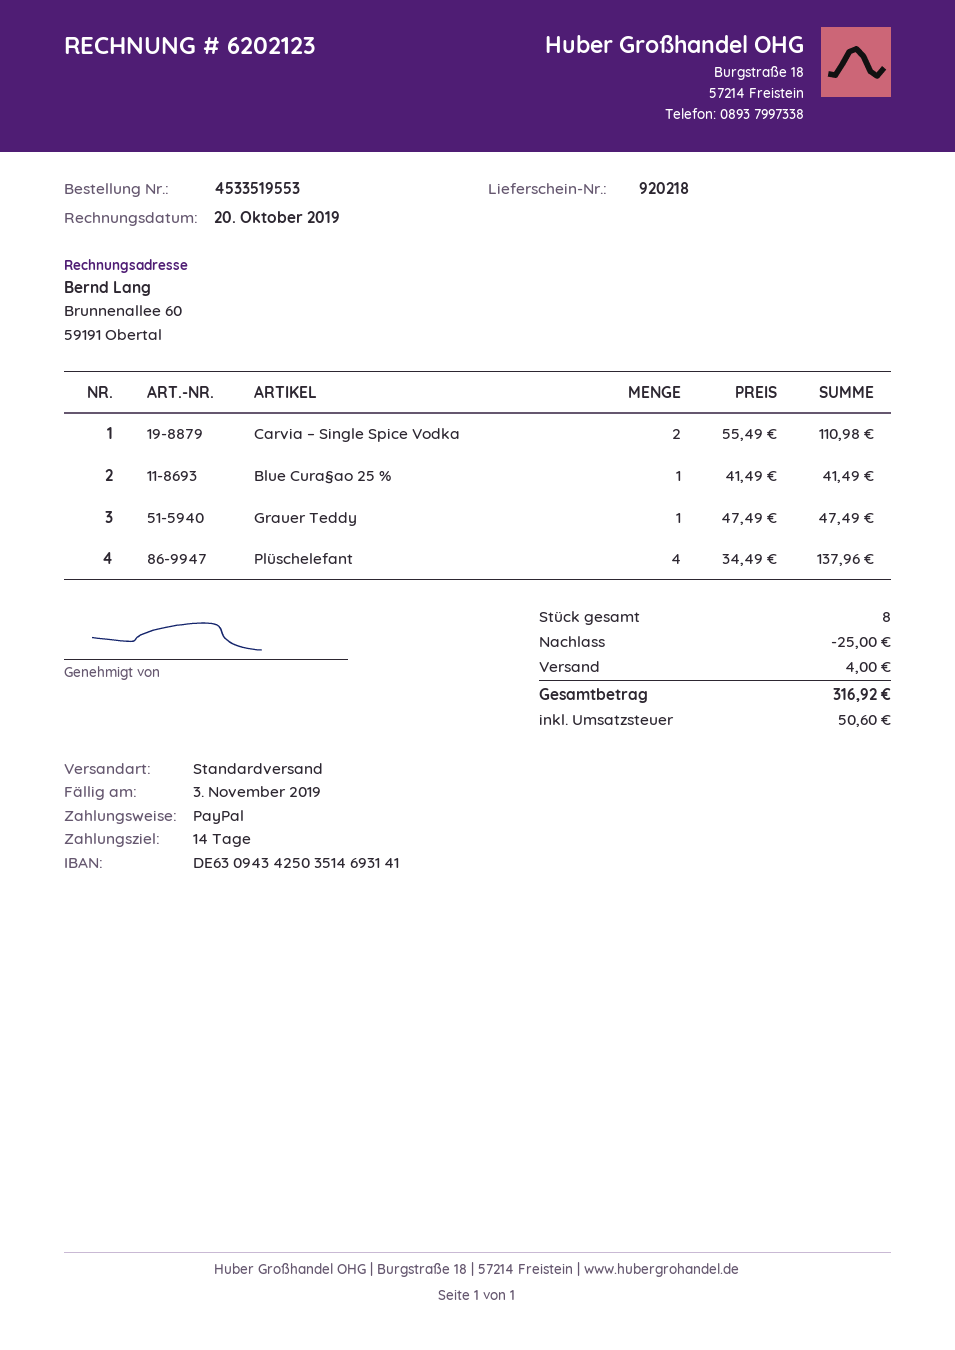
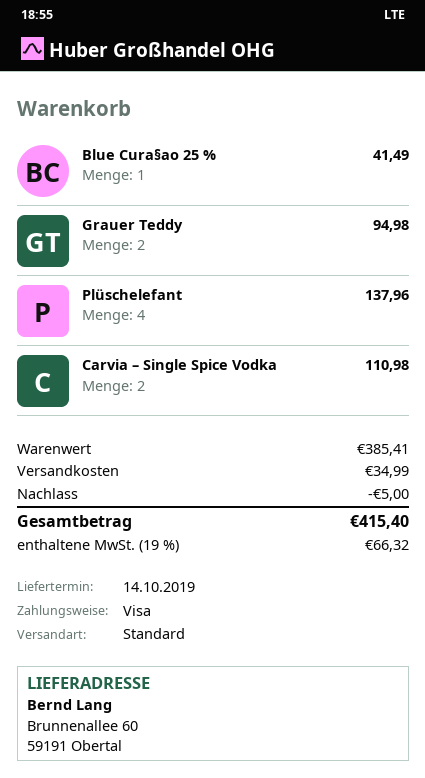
payment method: PayPal -> Visa
Grauer Teddy: 1 for 47.49 -> 2 for 94.98
discount: 25.00 -> 5.00
shipping: 4.00 -> 34.99
tax: 50.60 -> 66.32
total: 316.92 -> 415.40

